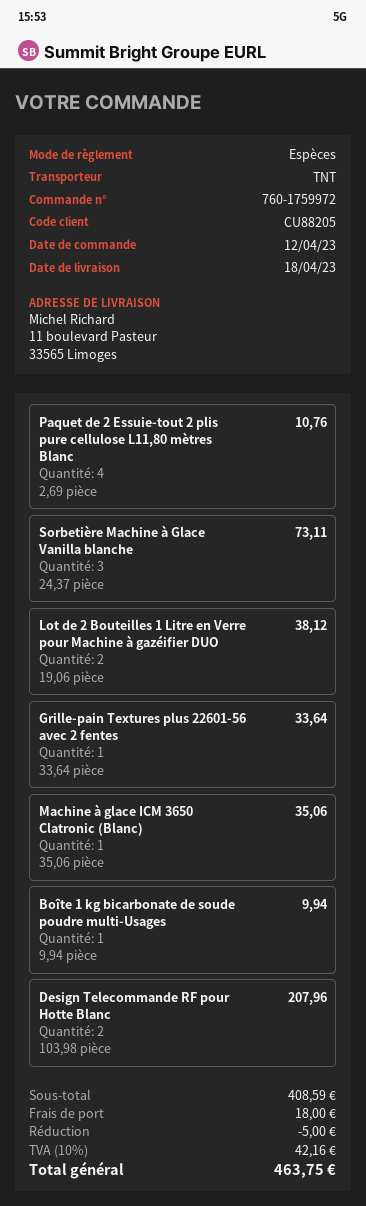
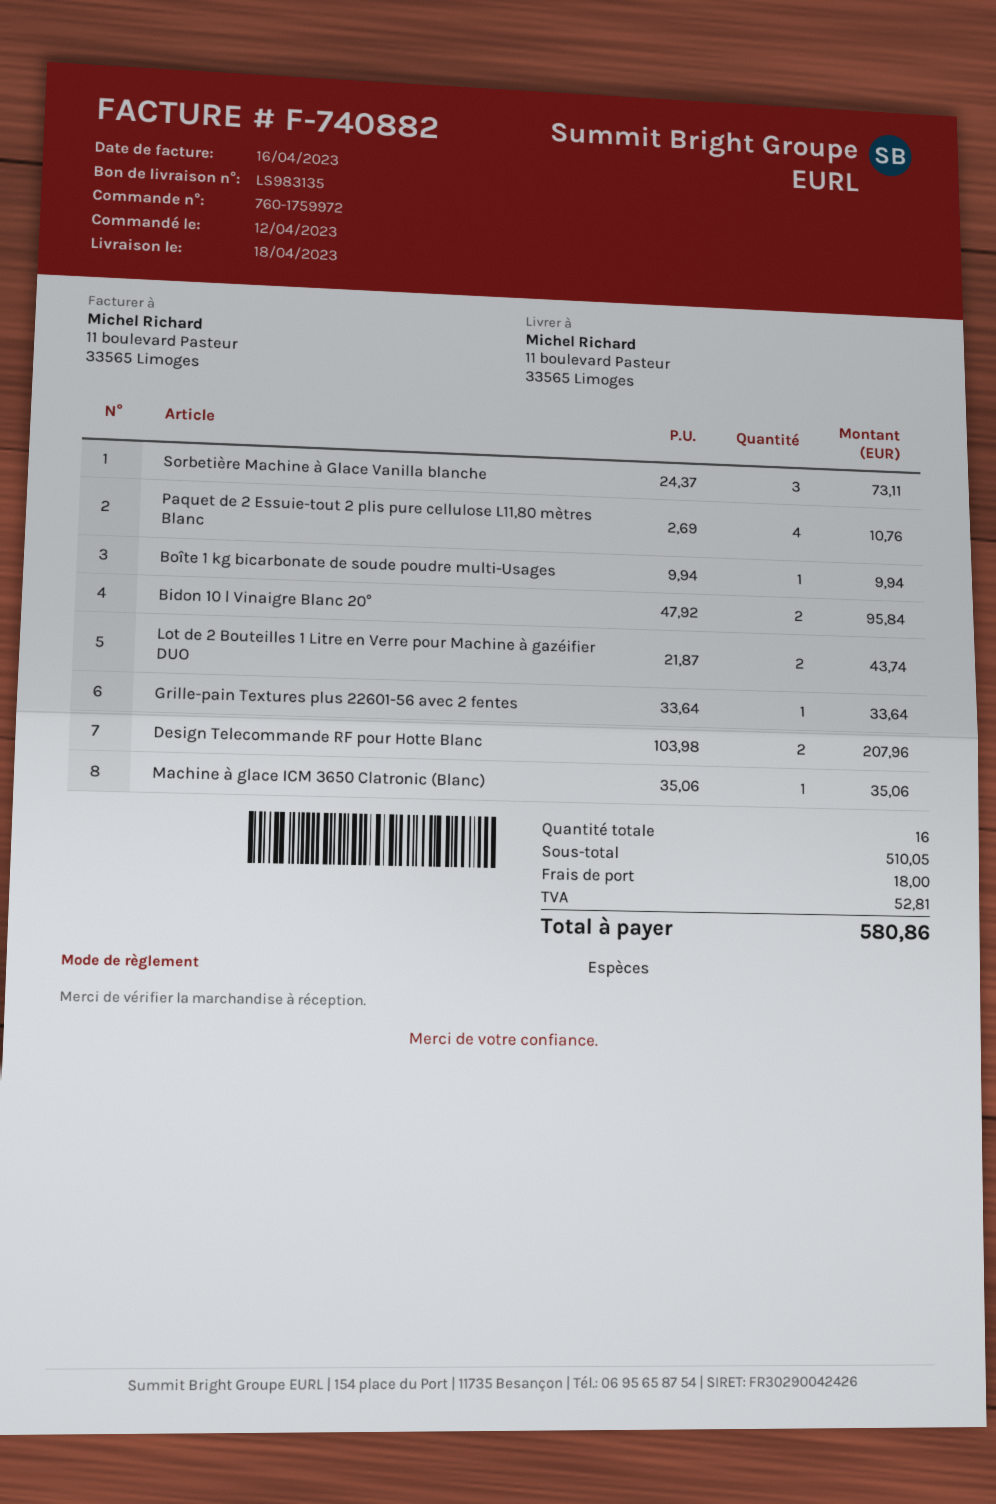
Lot de 2 Bouteilles 1 Litre en Verre pour Machine à gazéifier DUO: 2 x 19.06 = 38.12 -> 2 x 21.87 = 43.74
Bidon 10 l Vinaigre Blanc 20°: none -> 2 x 47.92 = 95.84
subtotal: 408.59 -> 510.05
discount: 5.00 -> none
tax: 42.16 -> 52.81
total: 463.75 -> 580.86

